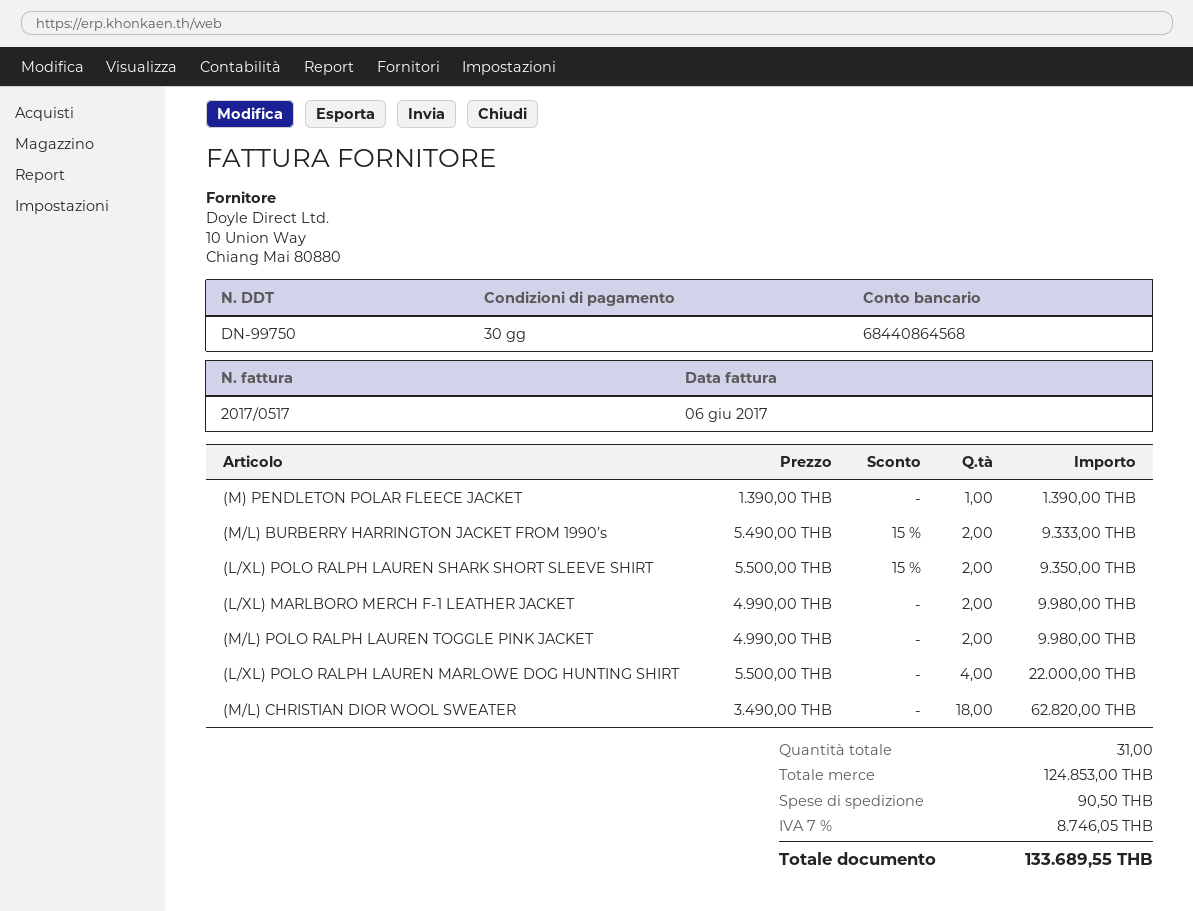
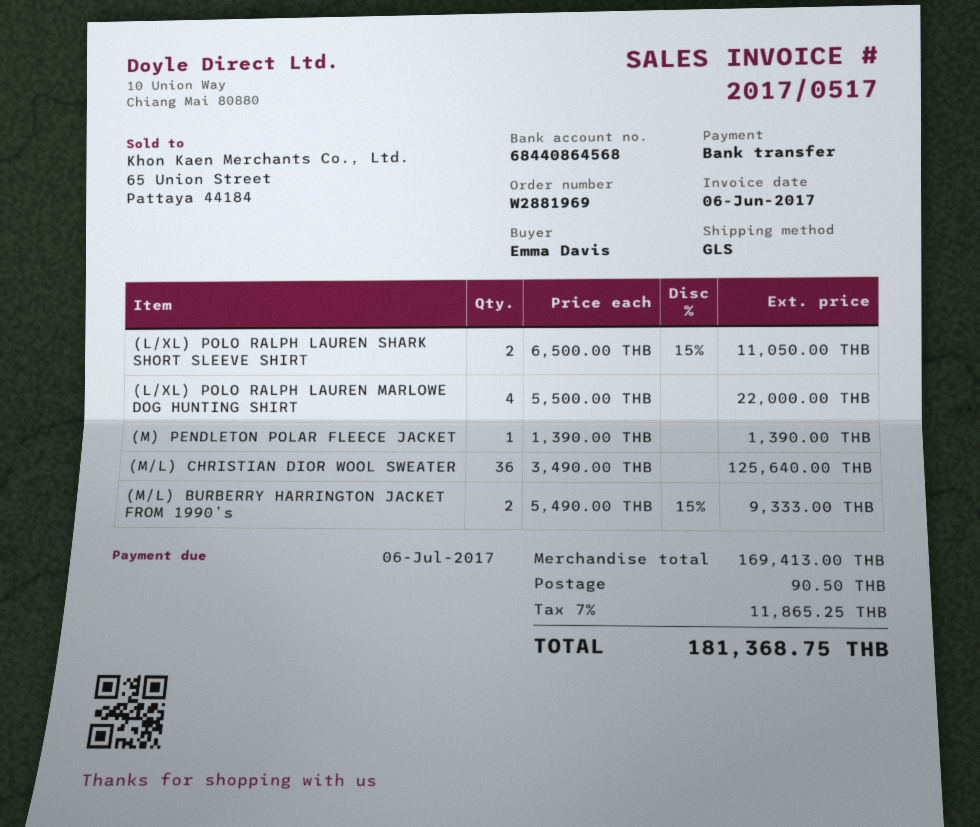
(L/XL) POLO RALPH LAUREN SHARK SHORT SLEEVE SHIRT: 2 x 5500.00 - 15% = 9350.00 -> 2 x 6500.00 - 15% = 11050.00
(L/XL) MARLBORO MERCH F-1 LEATHER JACKET: 2 x 4990.00 = 9980.00 -> none
(M/L) POLO RALPH LAUREN TOGGLE PINK JACKET: 2 x 4990.00 = 9980.00 -> none
(M/L) CHRISTIAN DIOR WOOL SWEATER: 18 x 3490.00 = 62820.00 -> 36 x 3490.00 = 125640.00
subtotal: 124853.00 -> 169413.00
tax: 7% = 8746.05 -> 7% = 11865.25
total: 133689.55 -> 181368.75

